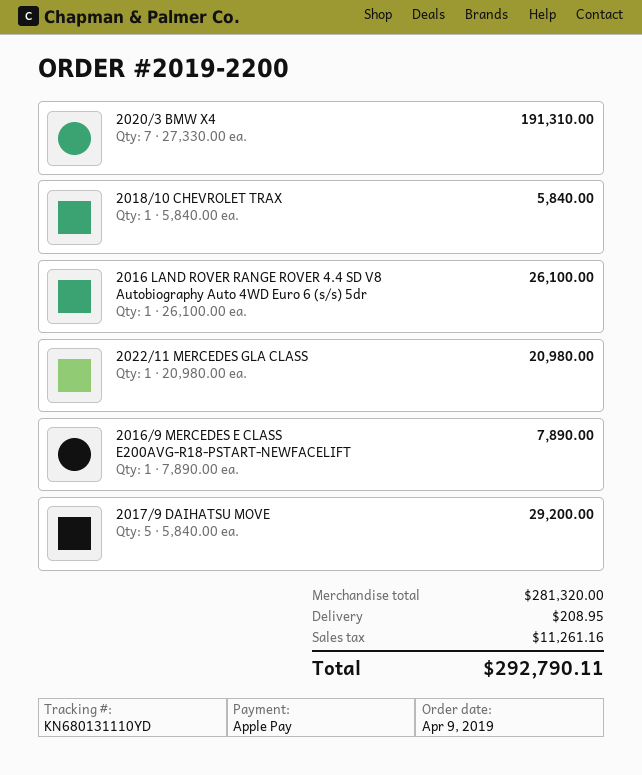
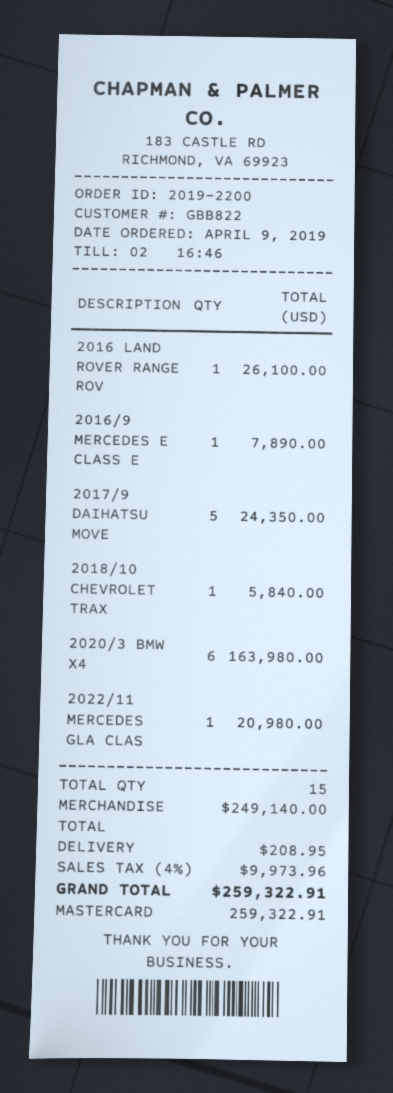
payment method: Apple Pay -> Mastercard
2020/3 BMW X4: 7 for 191310.00 -> 6 for 163980.00
2017/9 DAIHATSU MOVE: 5 for 29200.00 -> 5 for 24350.00
subtotal: 281320.00 -> 249140.00
tax: 11261.16 -> 9973.96
total: 292790.11 -> 259322.91

